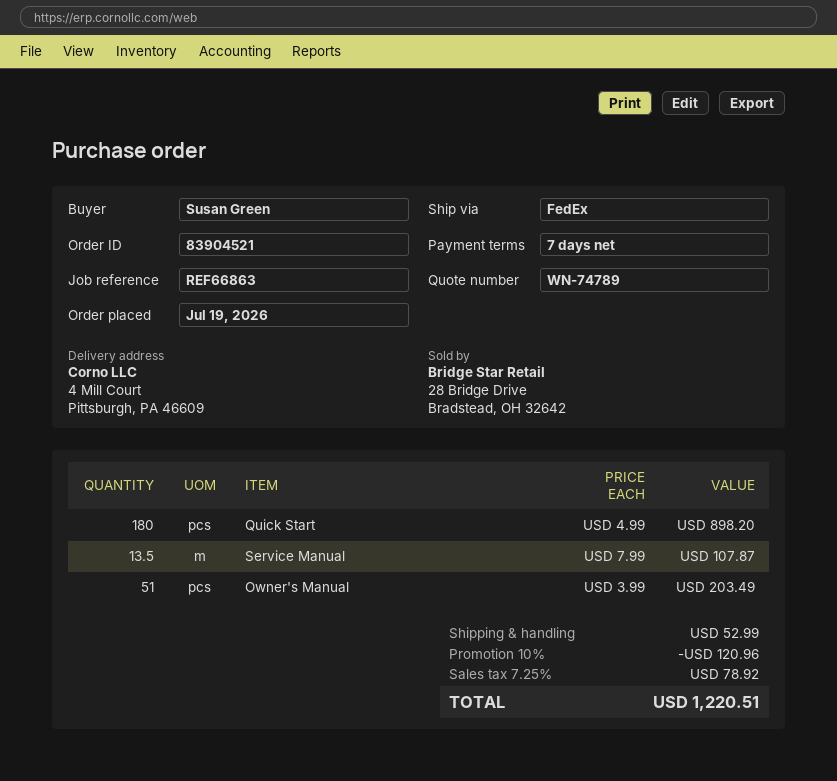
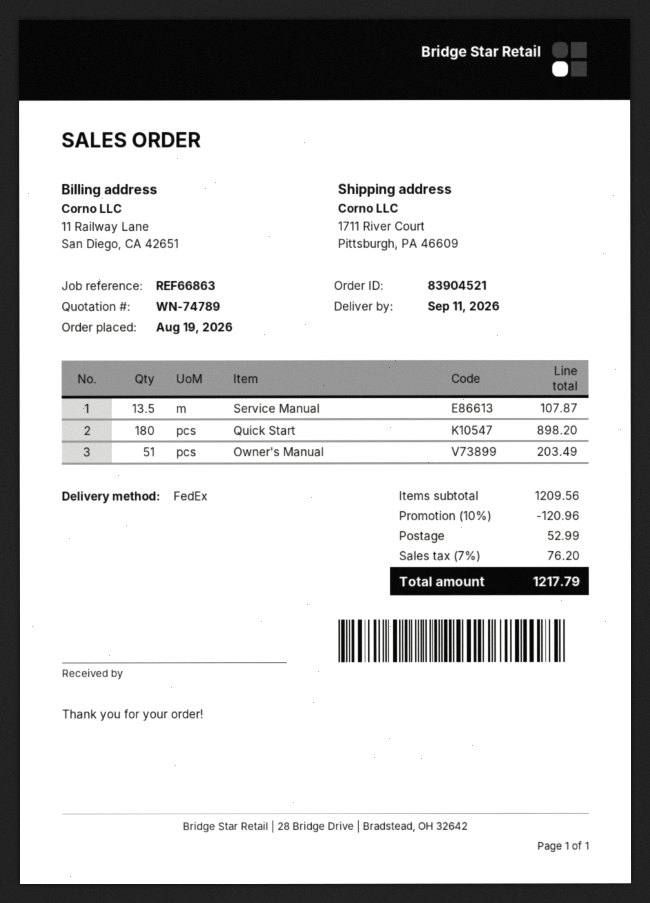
order date: 2026-07-19 -> 2026-08-19
ship to: 4 Mill Court, Pittsburgh, PA 46609 -> 1711 River Court, Pittsburgh, PA 46609
tax: 7.25% = 78.92 -> 7% = 76.20
total: 1220.51 -> 1217.79

